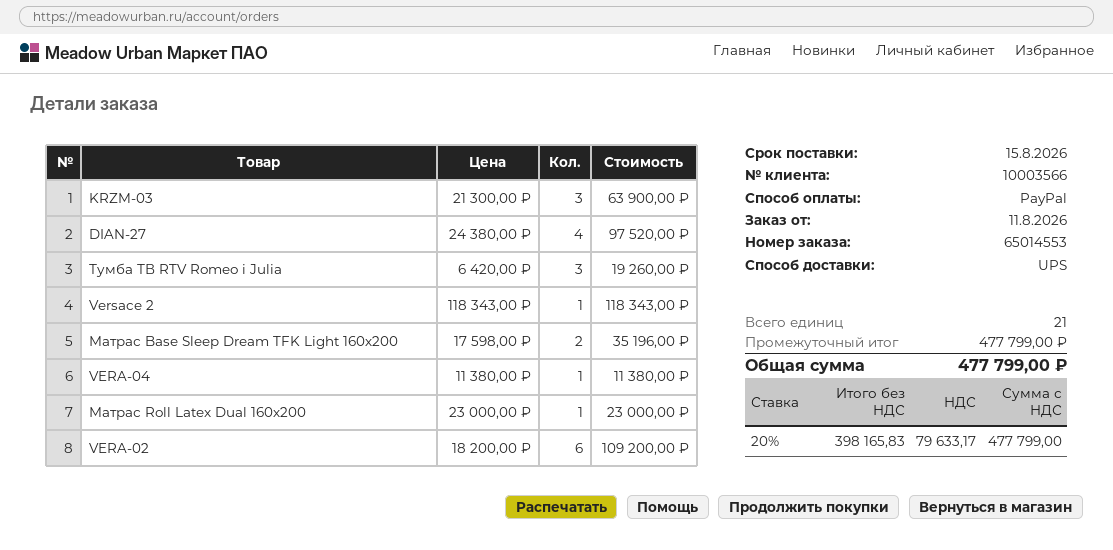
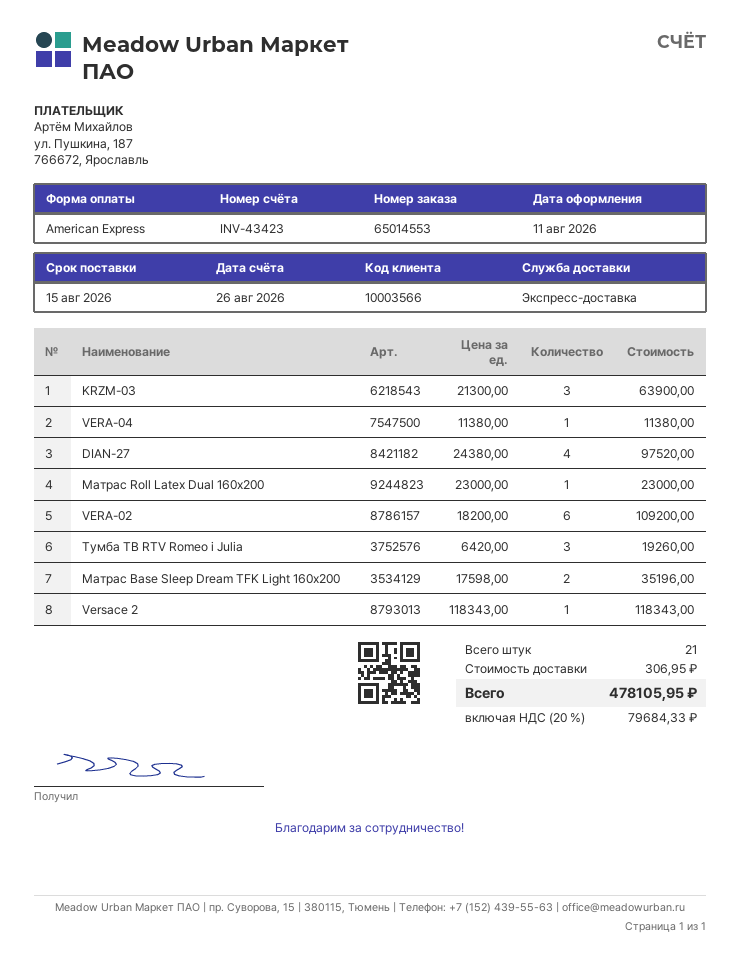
payment method: PayPal -> American Express
shipping method: UPS -> express
shipping: none -> 306.95
tax: 20% = 79633.17 -> 20% = 79684.33
total: 477799.00 -> 478105.95

